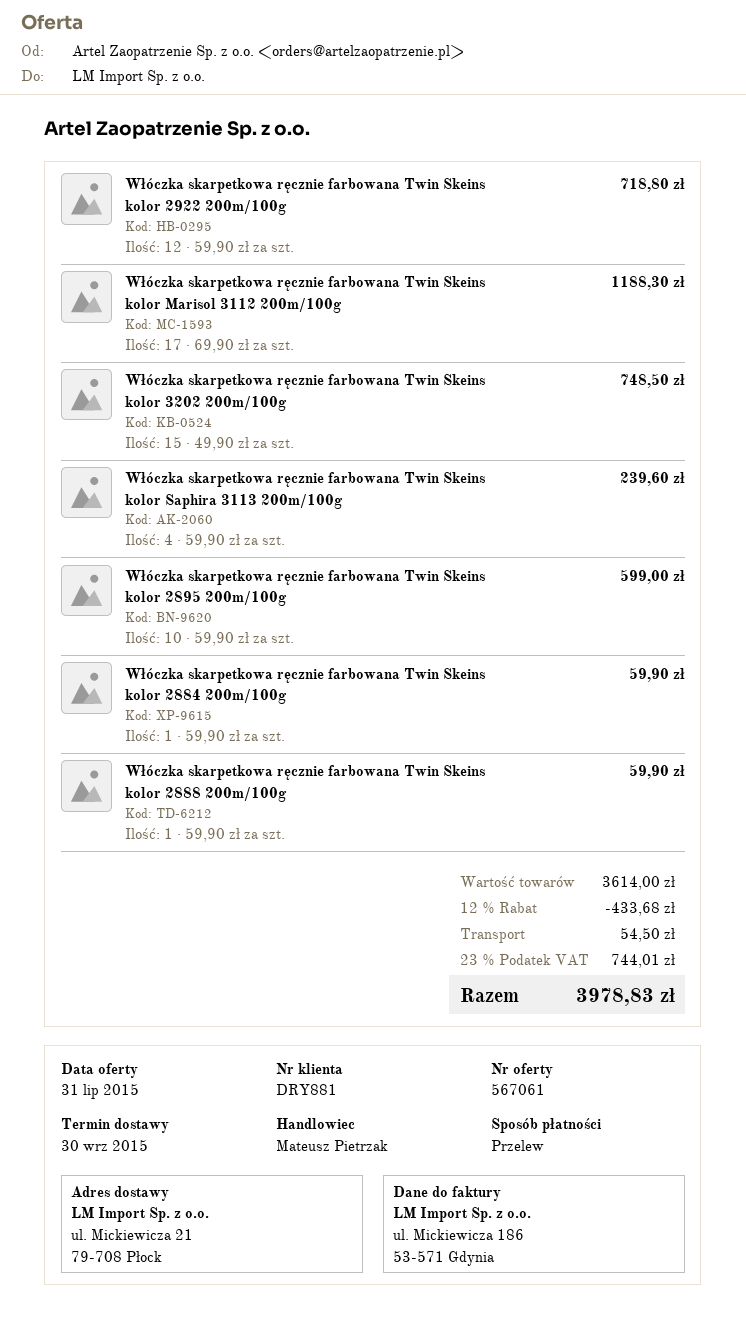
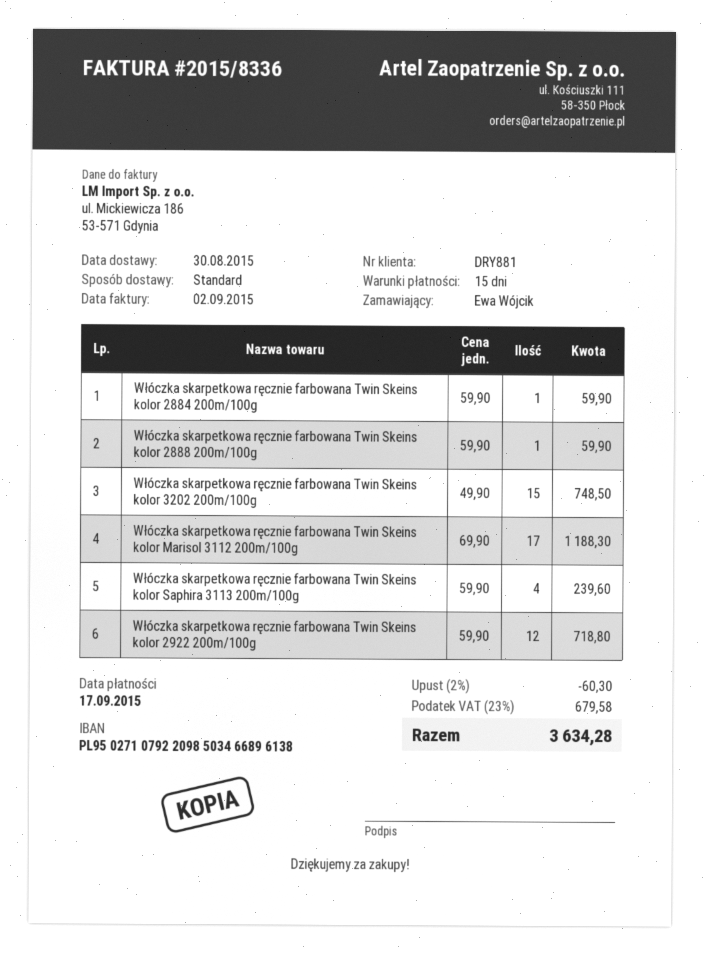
delivery date: 2015-09-30 -> 2015-08-30
Włóczka skarpetkowa ręcznie farbowana Twin Skeins kolor 2895 200m/100g: 10 x 59.90 = 599.00 -> none
discount: 12% = 433.68 -> 2% = 60.30
shipping: 54.50 -> none
tax: 23% = 744.01 -> 23% = 679.58
total: 3978.83 -> 3634.28

